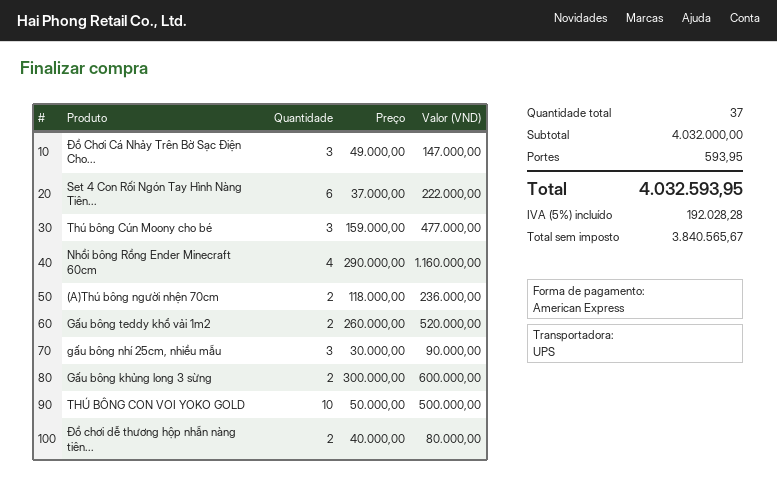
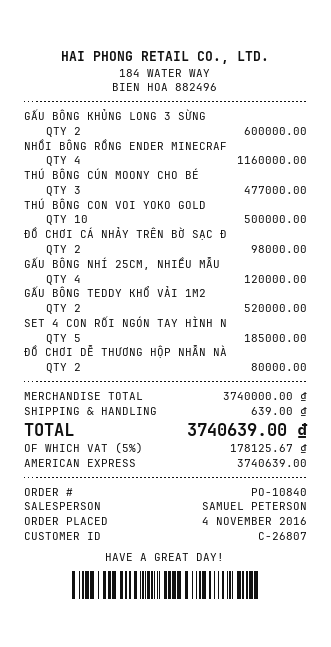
Đồ Chơi Cá Nhảy Trên Bờ Sạc Điện Cho...: 3 for 147000.00 -> 2 for 98000.00
Set 4 Con Rối Ngón Tay Hình Nàng Tiên...: 6 for 222000.00 -> 5 for 185000.00
(A)Thú bông người nhện 70cm: 2 for 236000.00 -> none
gấu bông nhí 25cm, nhiều mẫu: 3 for 90000.00 -> 4 for 120000.00
subtotal: 4032000.00 -> 3740000.00
shipping: 593.95 -> 639.00
tax: 5% = 192028.28 -> 5% = 178125.67
total: 4032593.95 -> 3740639.00

